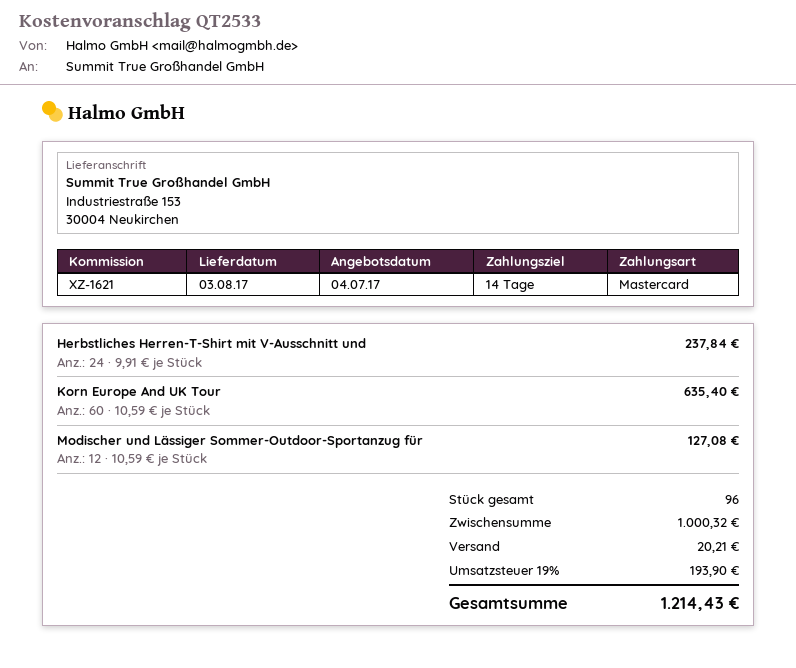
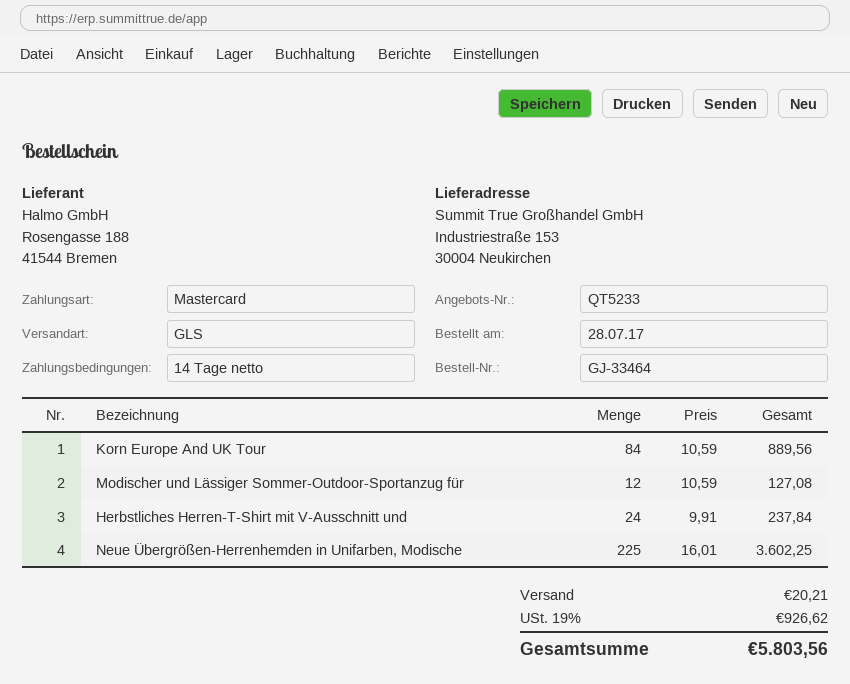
quote number: QT2533 -> QT5233
Korn Europe And UK Tour: 60 x 10.59 = 635.40 -> 84 x 10.59 = 889.56
Neue Übergrößen-Herrenhemden in Unifarben, Modische: none -> 225 x 16.01 = 3602.25
tax: 19% = 193.90 -> 19% = 926.62
total: 1214.43 -> 5803.56

